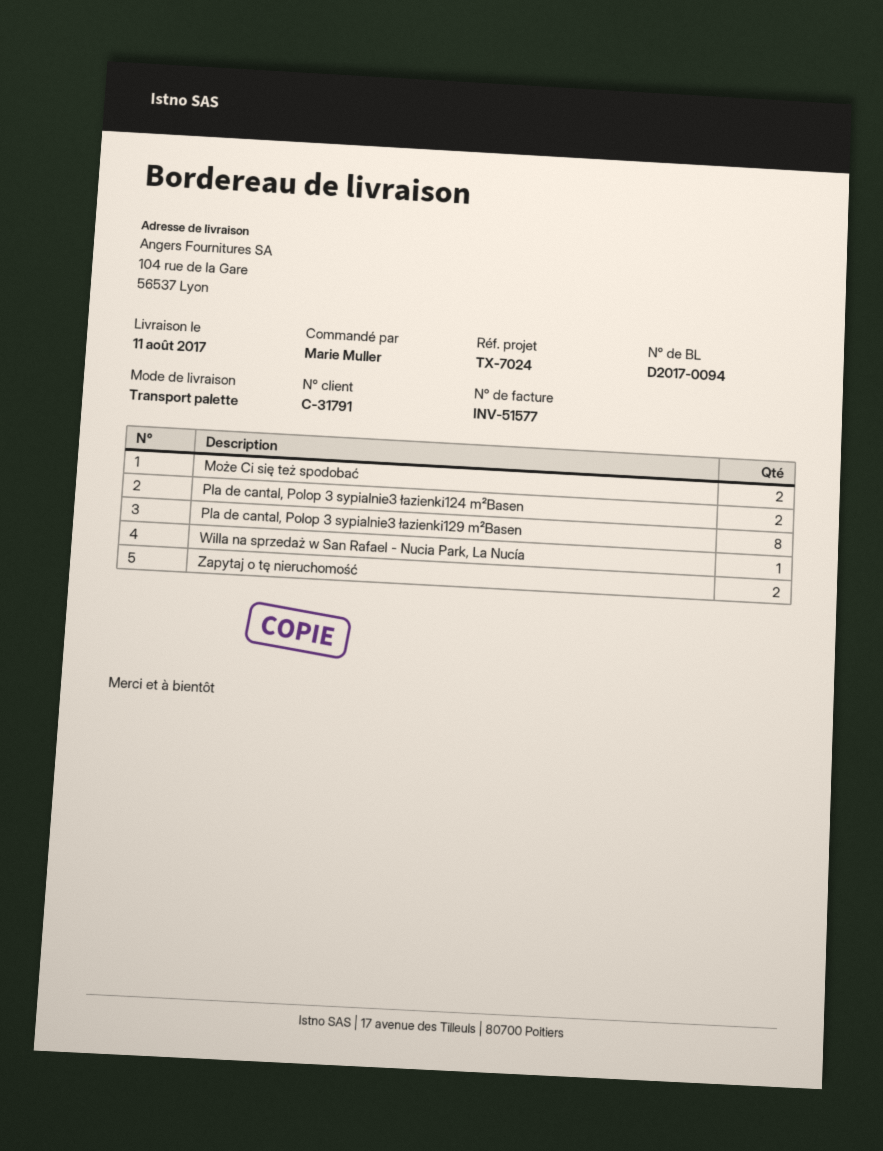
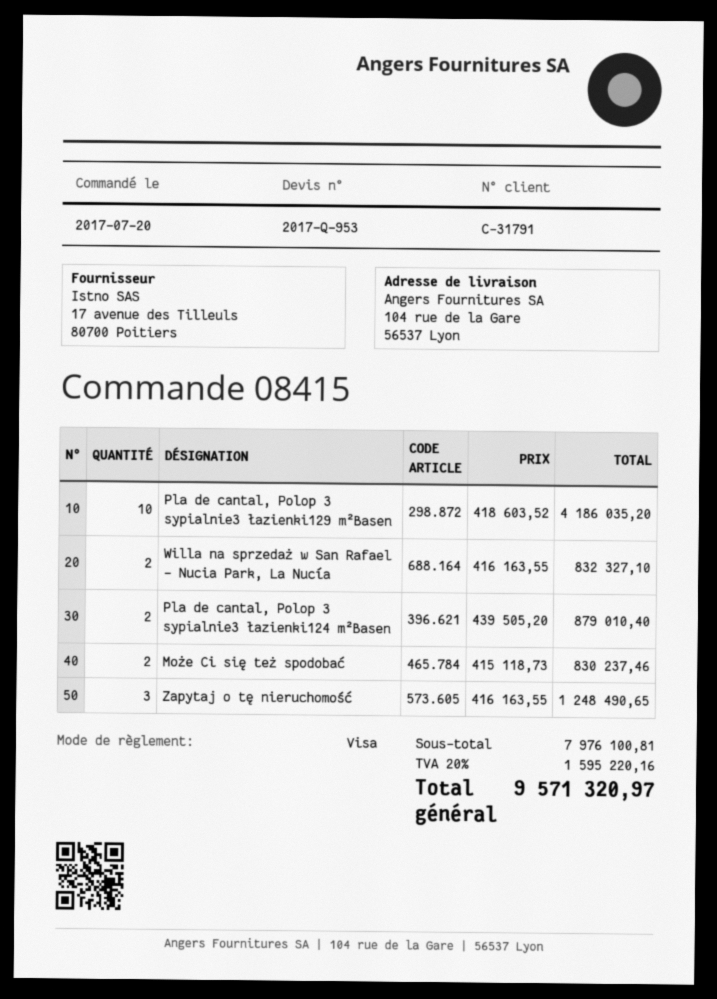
Pla de cantal, Polop 3 sypialnie3 łazienki129 m²Basen: 8 -> 10
Willa na sprzedaż w San Rafael - Nucia Park, La Nucía: 1 -> 2
Zapytaj o tę nieruchomość: 2 -> 3

